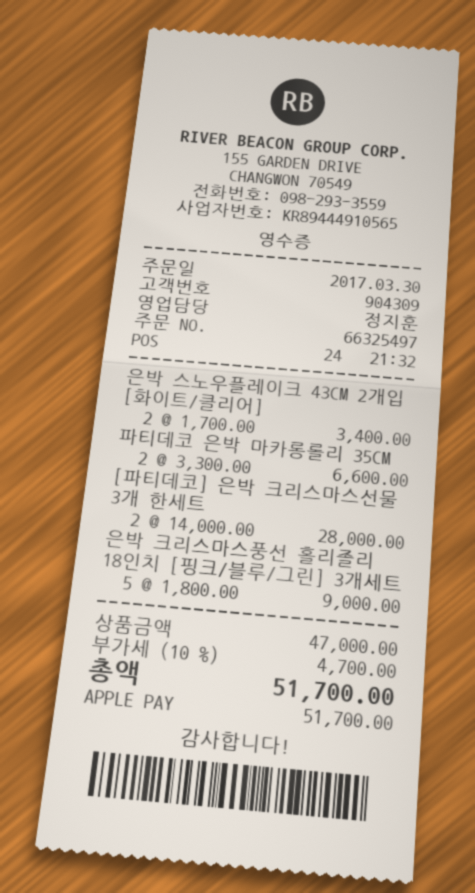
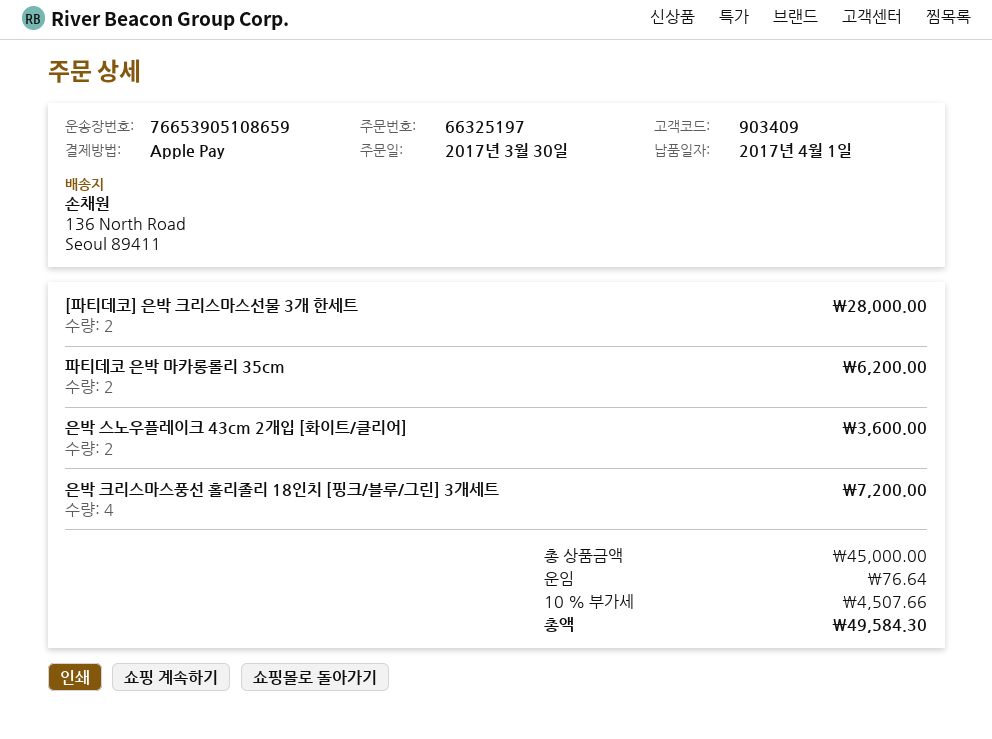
order number: 66325497 -> 66325197
customer number: 904309 -> 903409
은박 스노우플레이크 43CM 2개입 [화이트/클리어]: 2 for 3400.00 -> 2 for 3600.00
파티데코 은박 마카롱롤리 35CM: 2 for 6600.00 -> 2 for 6200.00
은박 크리스마스풍선 홀리졸리 18인치 [핑크/블루/그린] 3개세트: 5 for 9000.00 -> 4 for 7200.00
subtotal: 47000.00 -> 45000.00
shipping: none -> 76.64
tax: 10% = 4700.00 -> 10% = 4507.66
total: 51700.00 -> 49584.30

